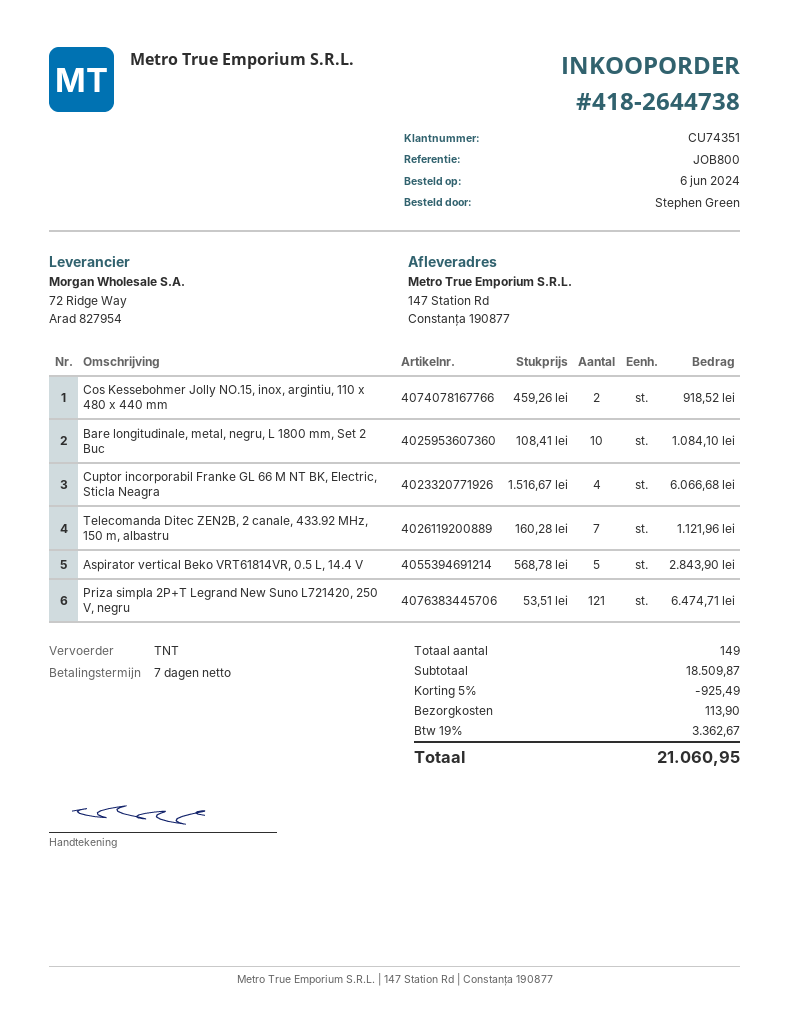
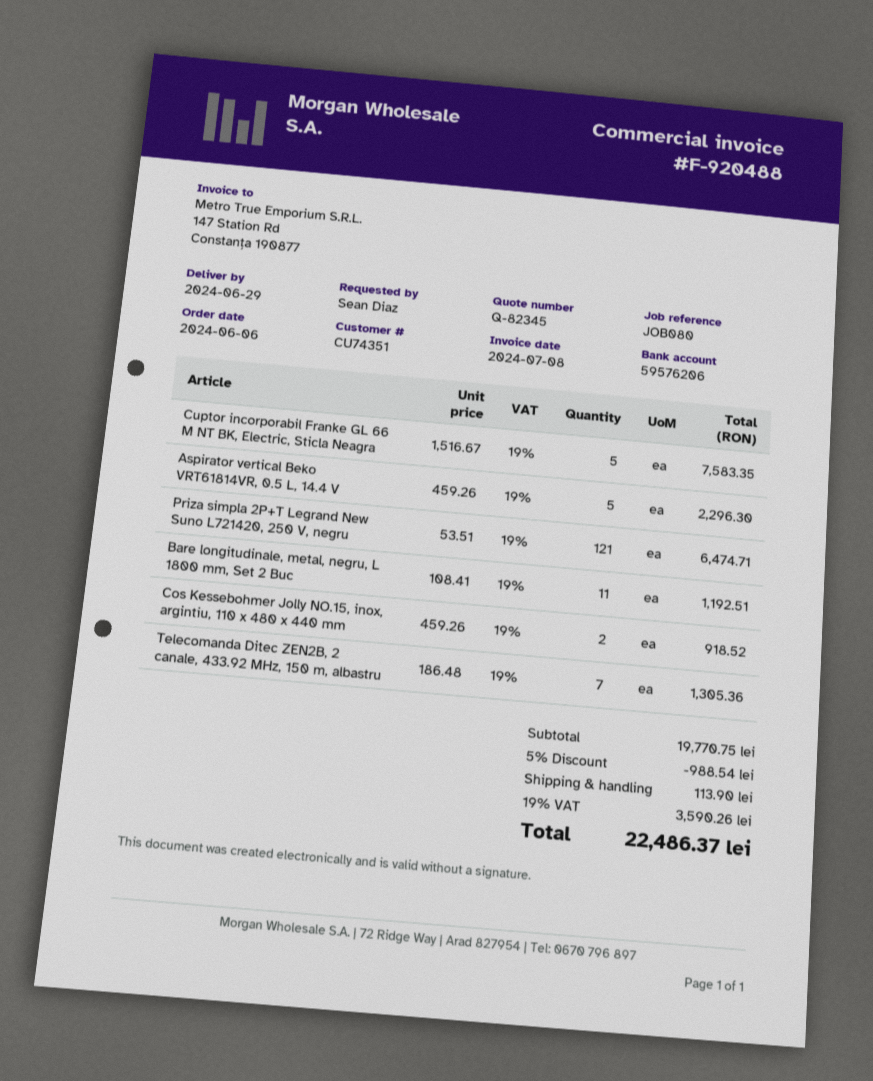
reference: JOB800 -> JOB080
ordered by: Stephen Green -> Sean Diaz
Bare longitudinale, metal, negru, L 1800 mm, Set 2 Buc: 10 x 108.41 = 1084.10 -> 11 x 108.41 = 1192.51
Cuptor incorporabil Franke GL 66 M NT BK, Electric, Sticla Neagra: 4 x 1516.67 = 6066.68 -> 5 x 1516.67 = 7583.35
Telecomanda Ditec ZEN2B, 2 canale, 433.92 MHz, 150 m, albastru: 7 x 160.28 = 1121.96 -> 7 x 186.48 = 1305.36
Aspirator vertical Beko VRT61814VR, 0.5 L, 14.4 V: 5 x 568.78 = 2843.90 -> 5 x 459.26 = 2296.30
subtotal: 18509.87 -> 19770.75
discount: 5% = 925.49 -> 5% = 988.54
tax: 19% = 3362.67 -> 19% = 3590.26
total: 21060.95 -> 22486.37

